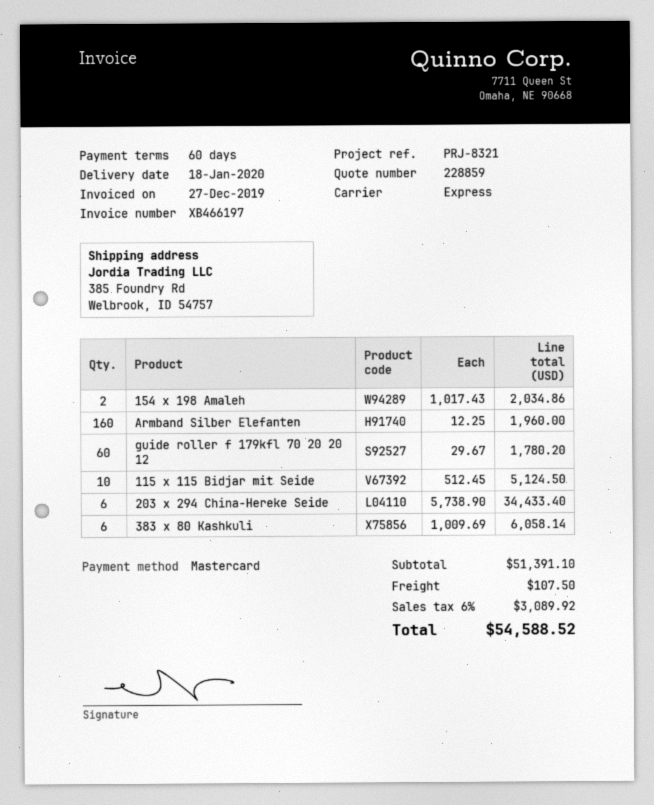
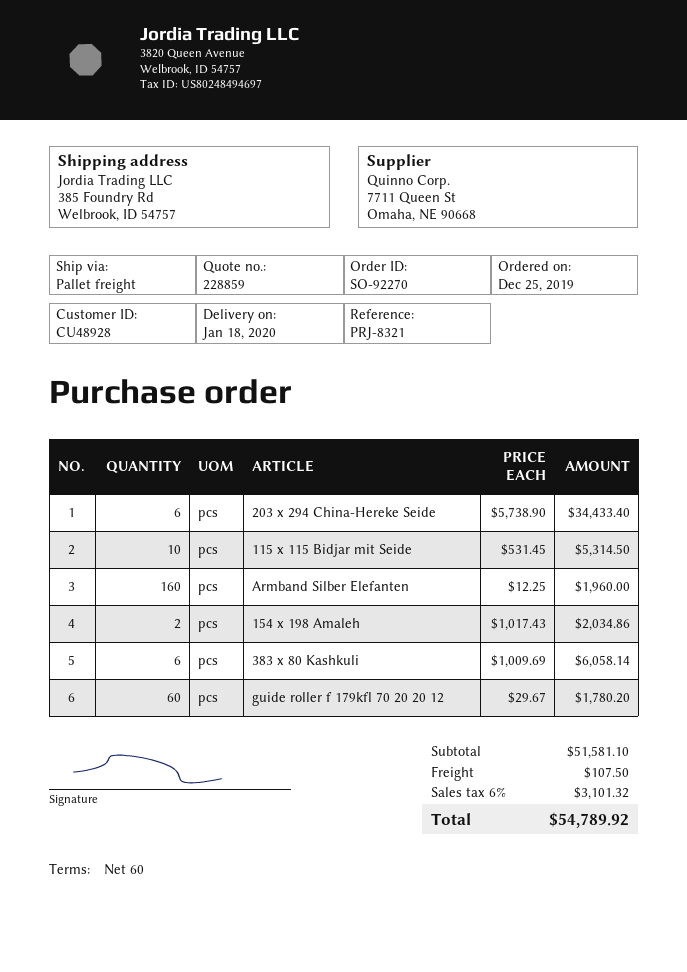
shipping method: express -> pallet freight
115 x 115 Bidjar mit Seide: 10 x 512.45 = 5124.50 -> 10 x 531.45 = 5314.50
subtotal: 51391.10 -> 51581.10
tax: 6% = 3089.92 -> 6% = 3101.32
total: 54588.52 -> 54789.92

